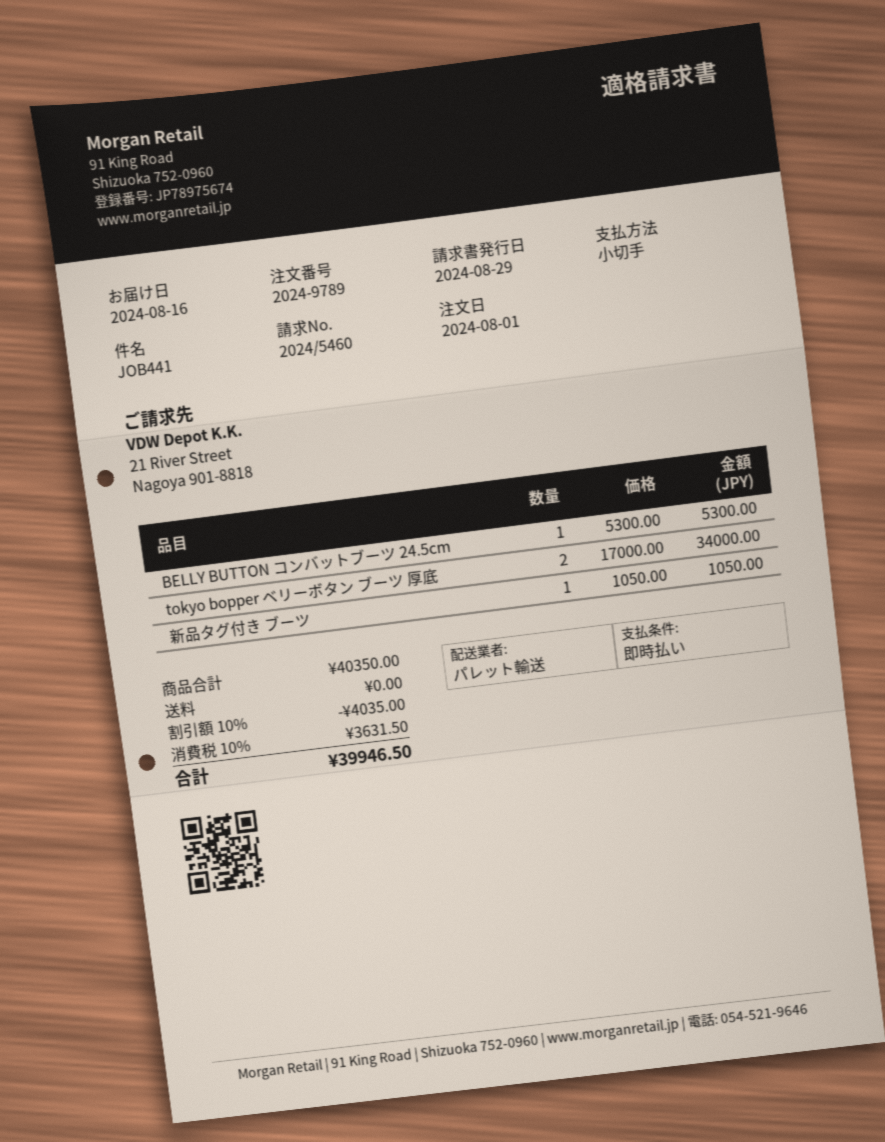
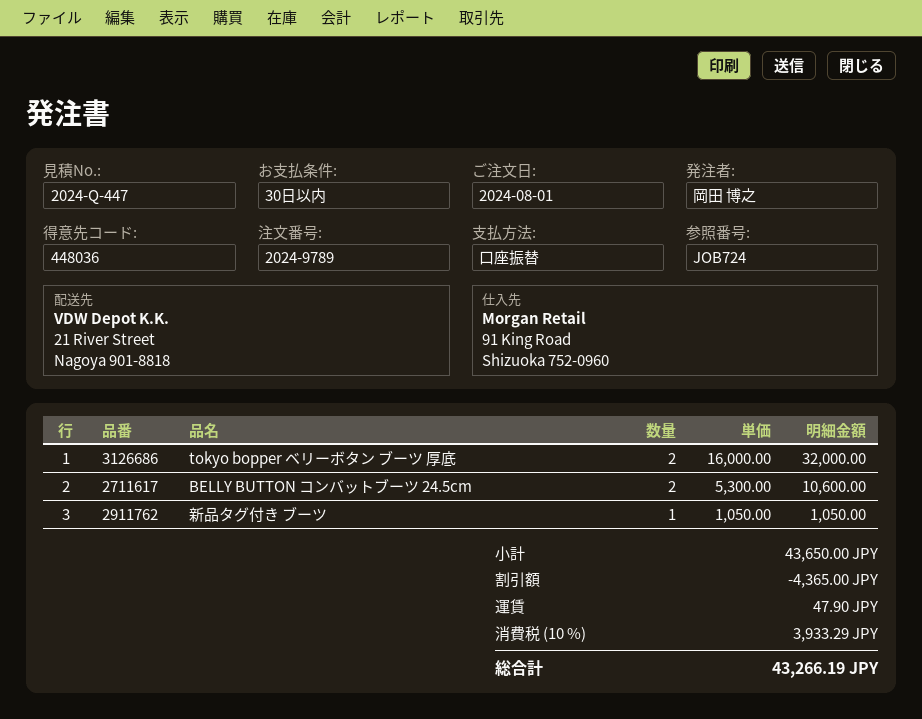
payment terms: on receipt -> 30 days
reference: JOB441 -> JOB724
payment method: cheque -> direct debit
BELLY BUTTON コンバットブーツ 24.5cm: 1 x 5300.00 = 5300.00 -> 2 x 5300.00 = 10600.00
tokyo bopper ベリーボタン ブーツ 厚底: 2 x 17000.00 = 34000.00 -> 2 x 16000.00 = 32000.00
subtotal: 40350.00 -> 43650.00
discount: 4035.00 -> 4365.00
shipping: 0.00 -> 47.90
tax: 10% = 3631.50 -> 10% = 3933.29
total: 39946.50 -> 43266.19

